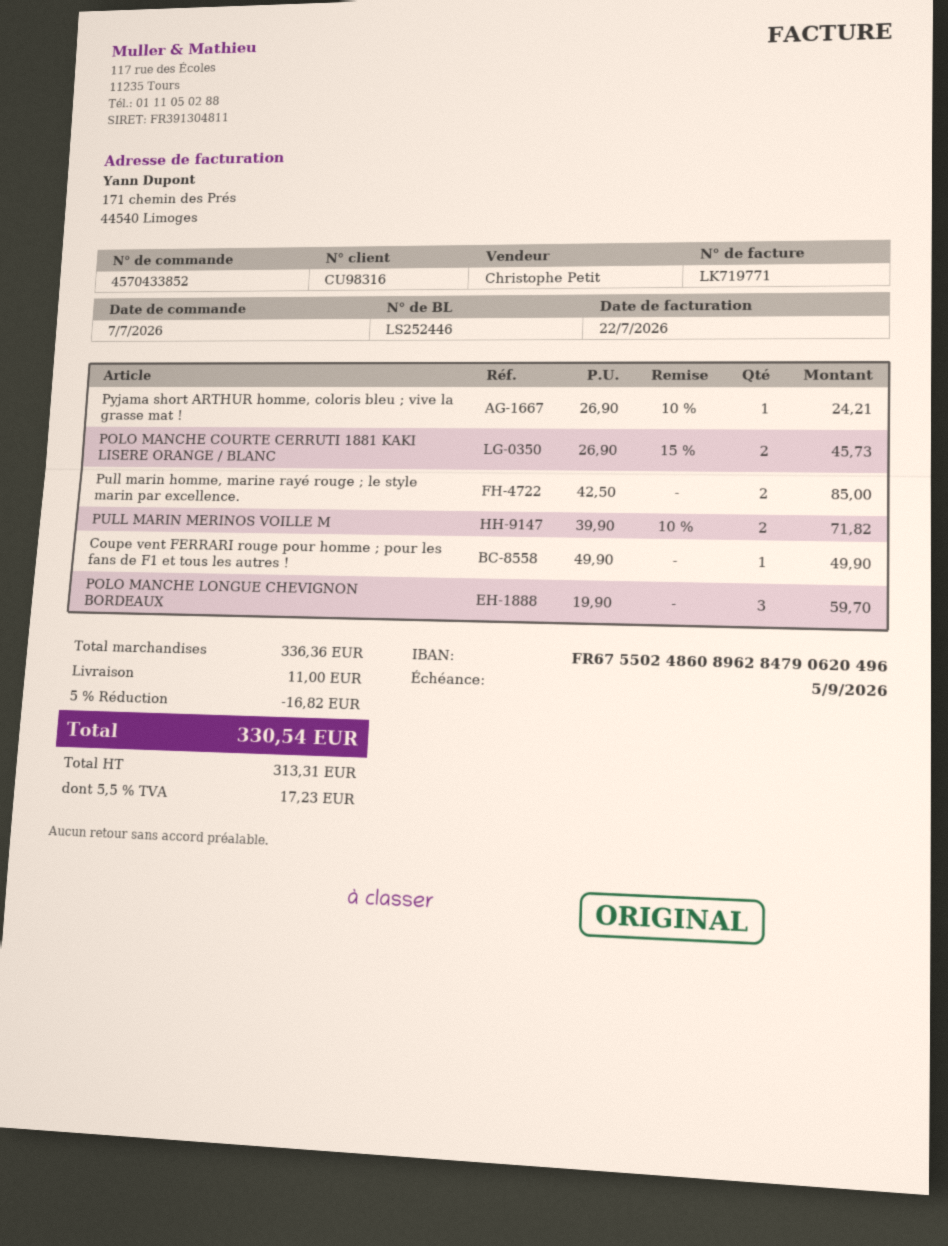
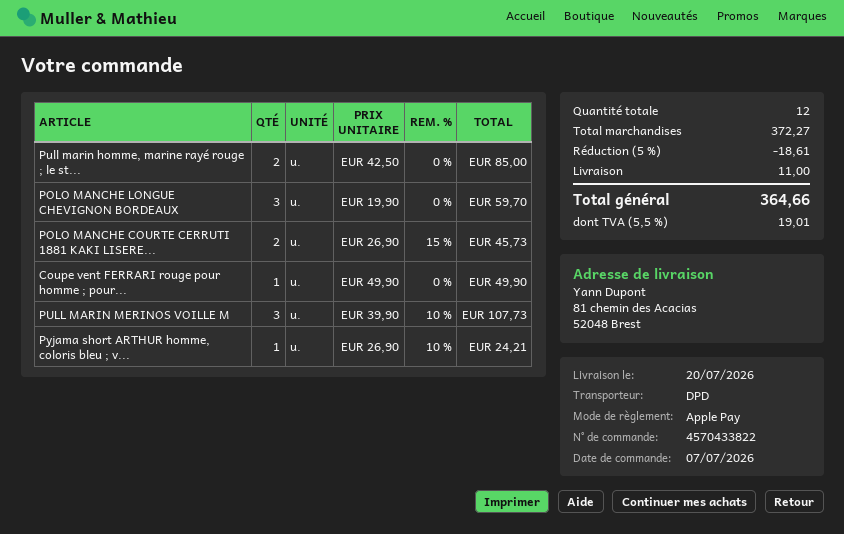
order number: 4570433852 -> 4570433822
PULL MARIN MERINOS VOILLE M: 2 x 39.90 - 10% = 71.82 -> 3 x 39.90 - 10% = 107.73
subtotal: 336.36 -> 372.27
discount: 5% = 16.82 -> 5% = 18.61
tax: 5.5% = 17.23 -> 5.5% = 19.01
total: 330.54 -> 364.66

